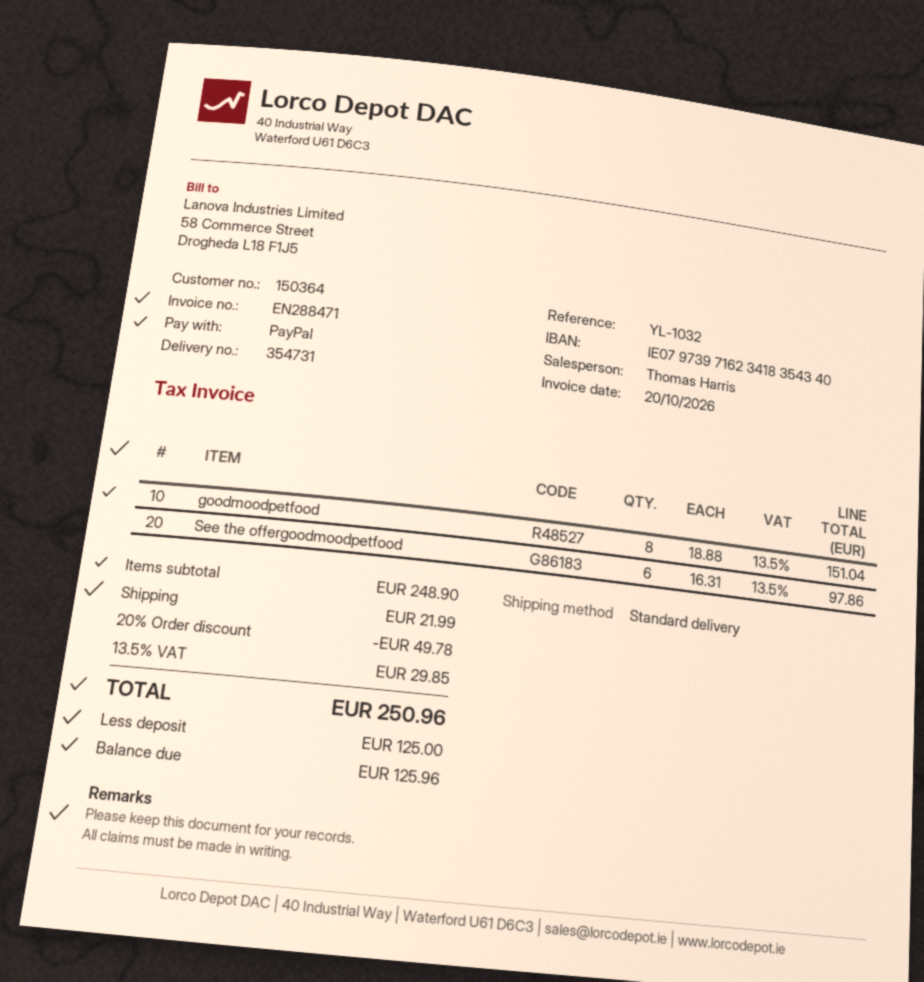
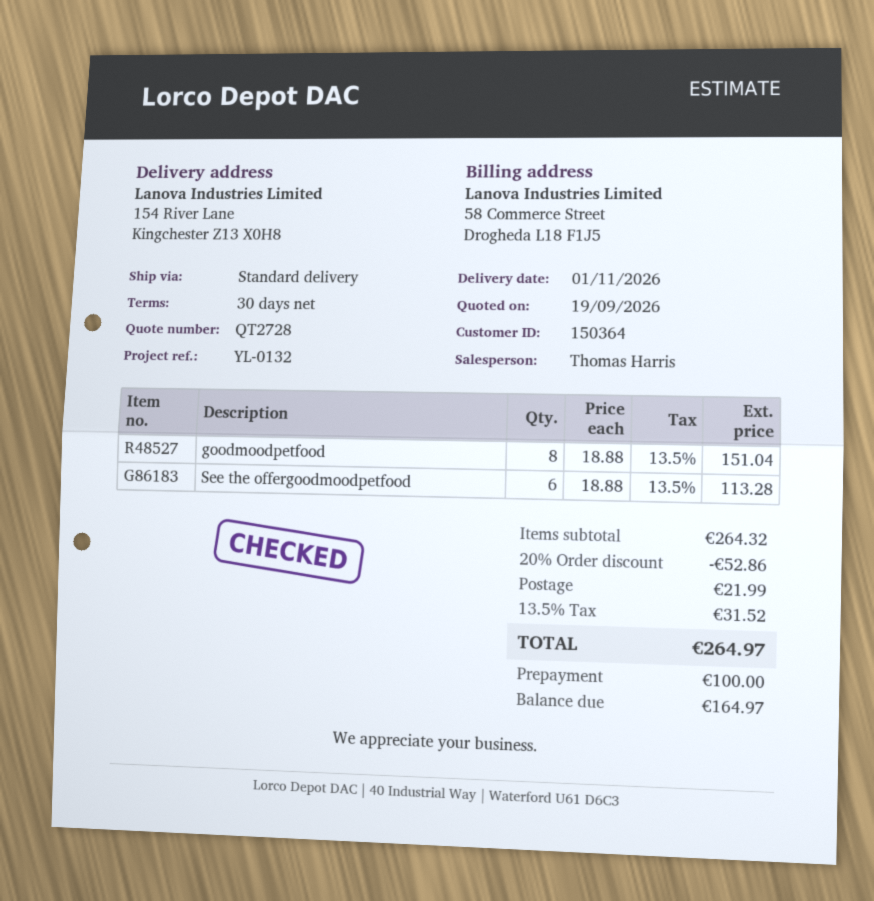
reference: YL-1032 -> YL-0132
See the offergoodmoodpetfood: 6 x 16.31 = 97.86 -> 6 x 18.88 = 113.28
subtotal: 248.90 -> 264.32
discount: 20% = 49.78 -> 20% = 52.86
tax: 13.5% = 29.85 -> 13.5% = 31.52
total: 250.96 -> 264.97
deposit: 125.00 -> 100.00
balance: 125.96 -> 164.97

